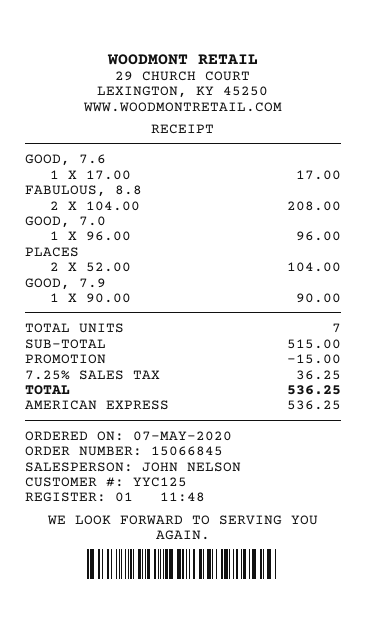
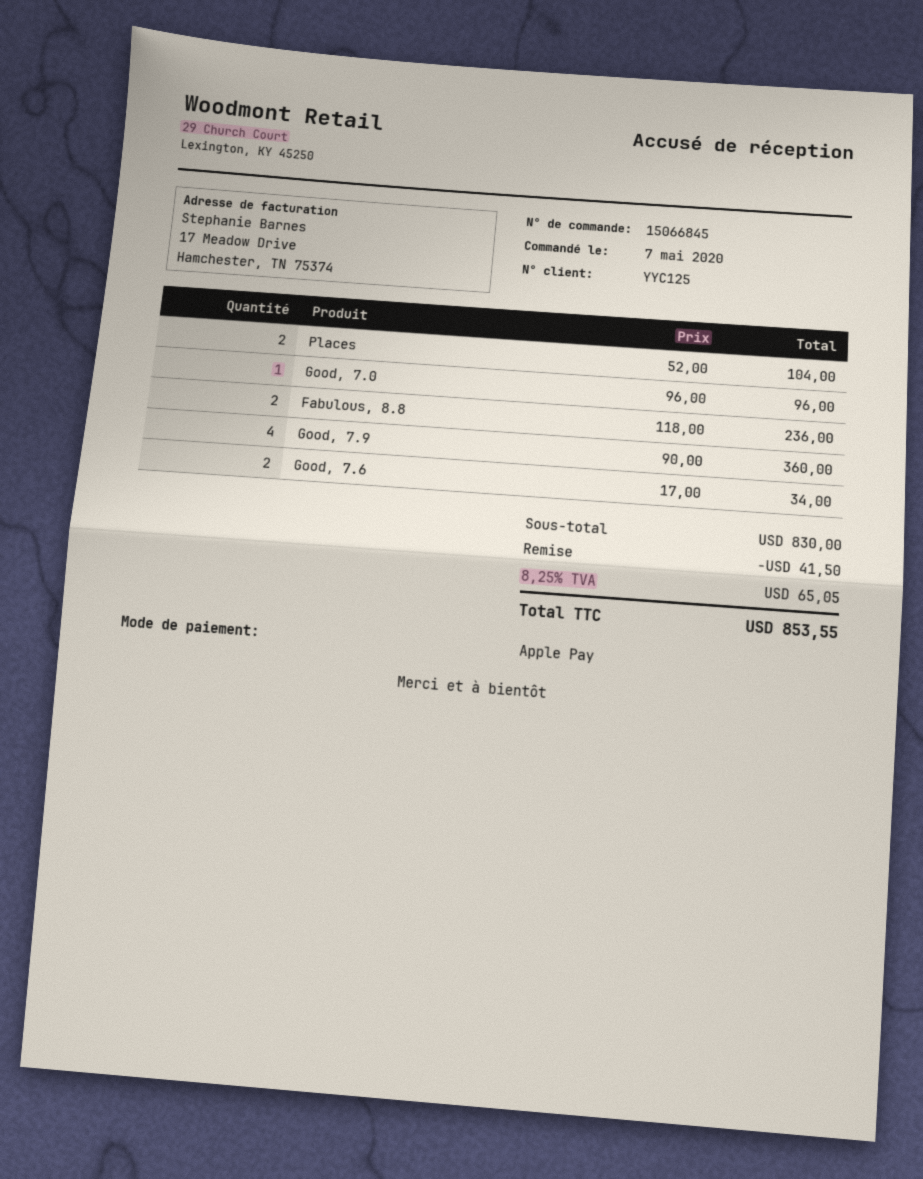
payment method: American Express -> Apple Pay
GOOD, 7.6: 1 x 17.00 = 17.00 -> 2 x 17.00 = 34.00
FABULOUS, 8.8: 2 x 104.00 = 208.00 -> 2 x 118.00 = 236.00
GOOD, 7.9: 1 x 90.00 = 90.00 -> 4 x 90.00 = 360.00
subtotal: 515.00 -> 830.00
discount: 15.00 -> 41.50
tax: 7.25% = 36.25 -> 8.25% = 65.05
total: 536.25 -> 853.55

